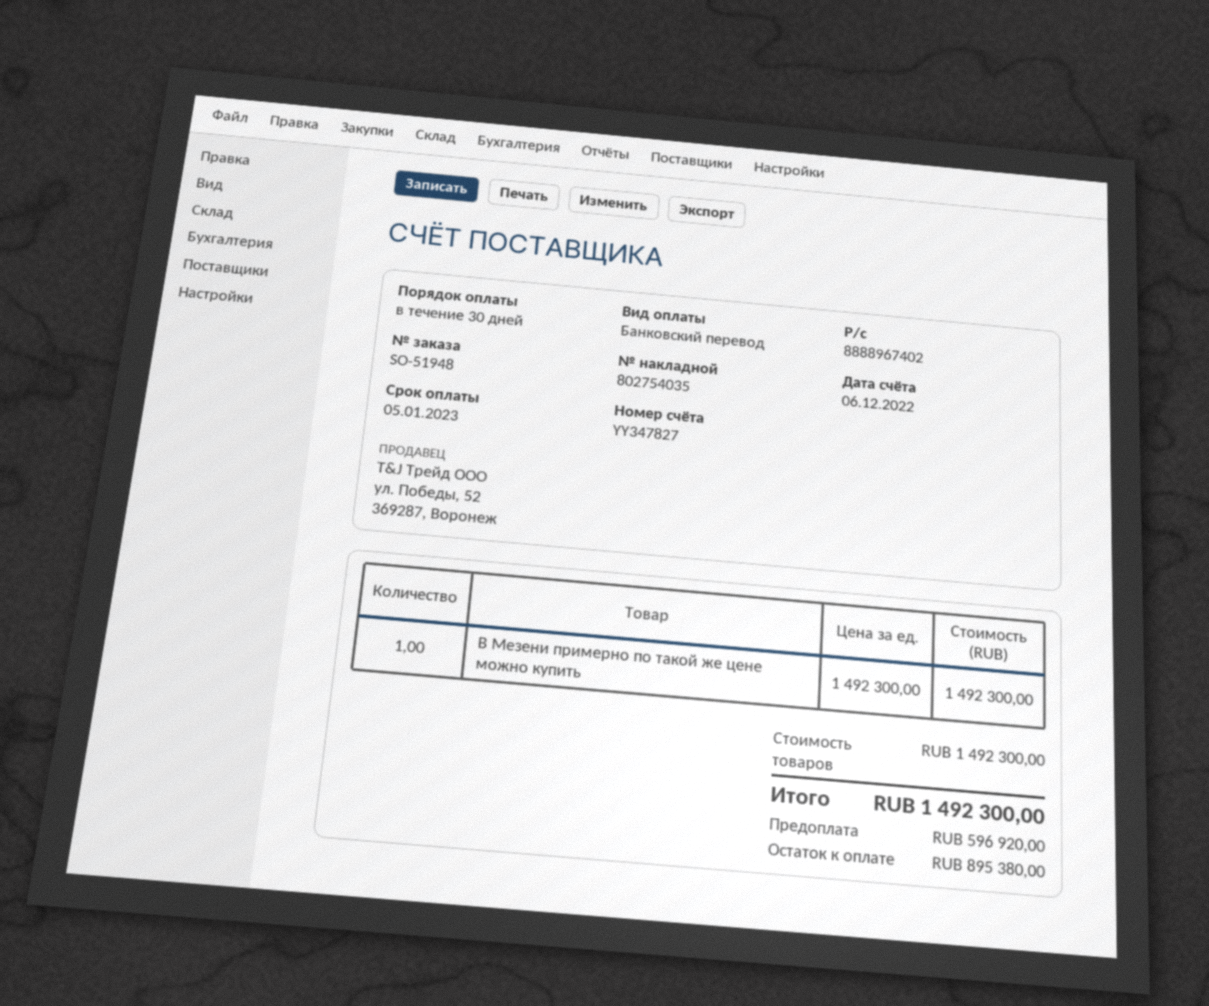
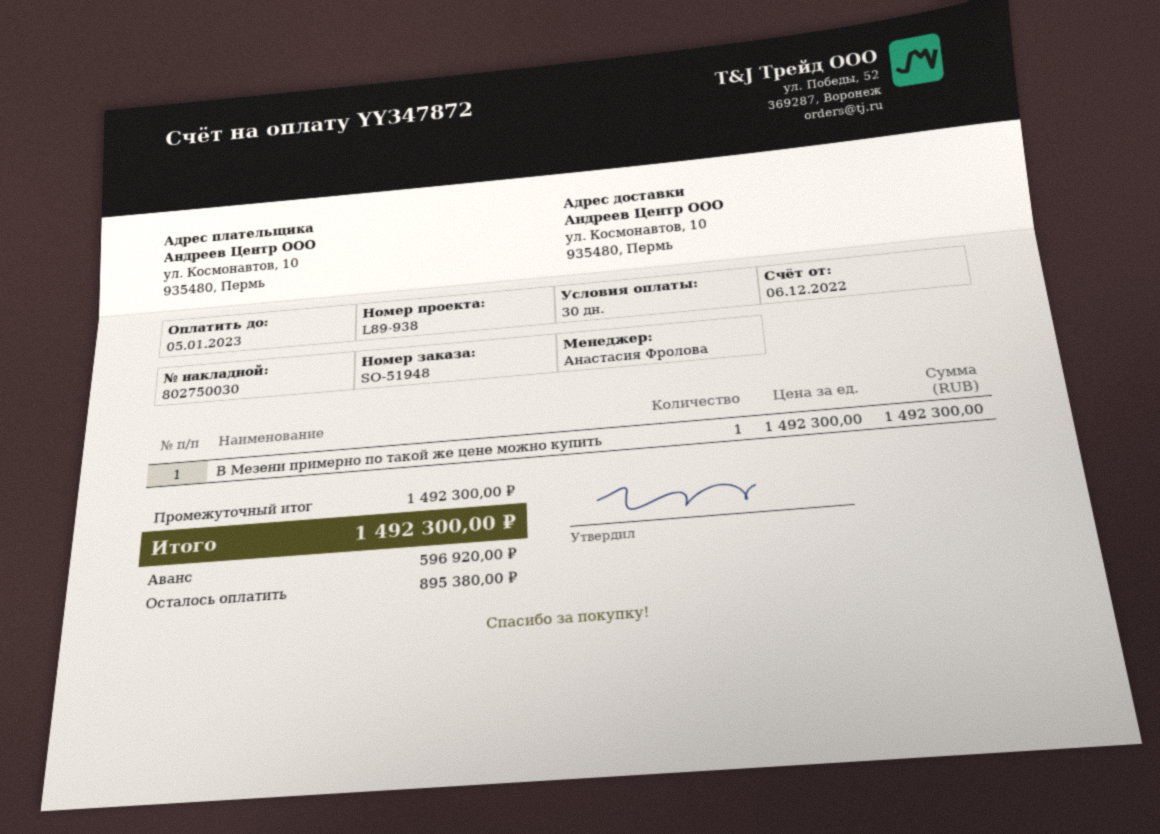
delivery note number: 802754035 -> 802750030
invoice number: YY347827 -> YY347872

